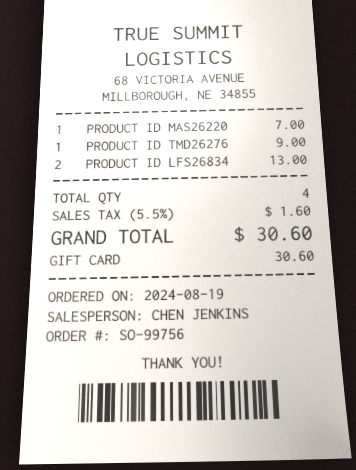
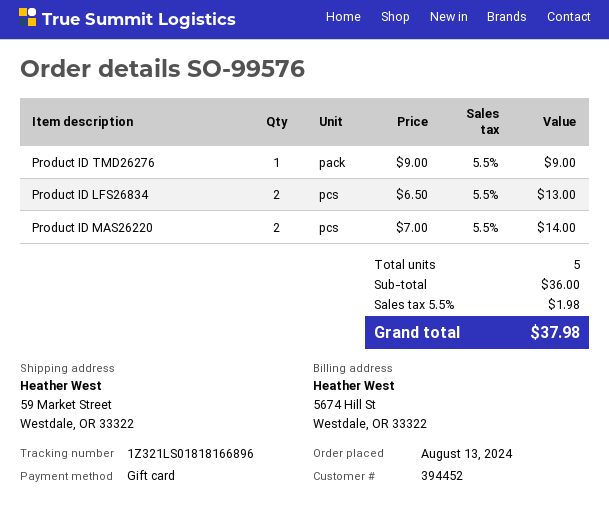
order number: SO-99756 -> SO-99576
order date: 2024-08-19 -> 2024-08-13
PRODUCT ID MAS26220: 1 for 7.00 -> 2 for 14.00
total quantity: 4 -> 5
tax: 5.5% = 1.60 -> 5.5% = 1.98
total: 30.60 -> 37.98

